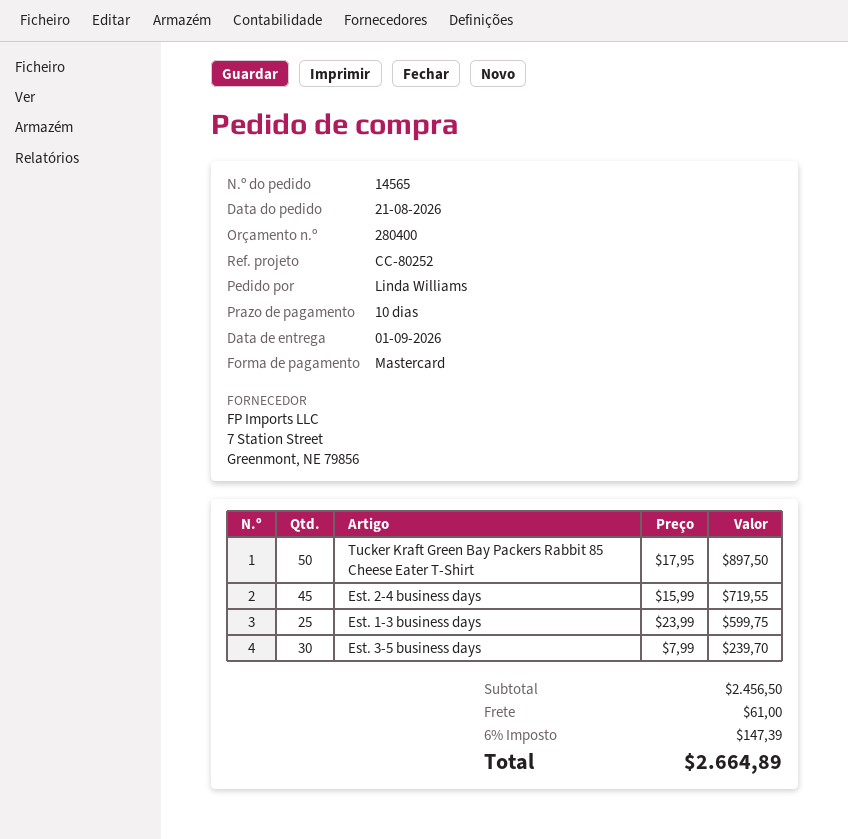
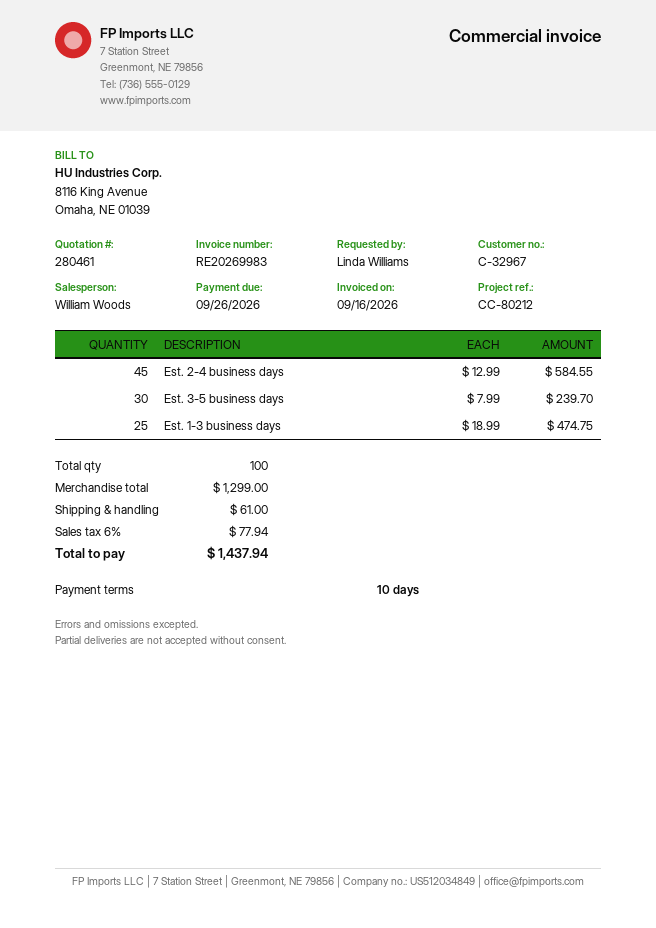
quote number: 280400 -> 280461
reference: CC-80252 -> CC-80212
Tucker Kraft Green Bay Packers Rabbit 85 Cheese Eater T-Shirt: 50 x 17.95 = 897.50 -> none
Est. 2-4 business days: 45 x 15.99 = 719.55 -> 45 x 12.99 = 584.55
Est. 1-3 business days: 25 x 23.99 = 599.75 -> 25 x 18.99 = 474.75
subtotal: 2456.50 -> 1299.00
tax: 6% = 147.39 -> 6% = 77.94
total: 2664.89 -> 1437.94

